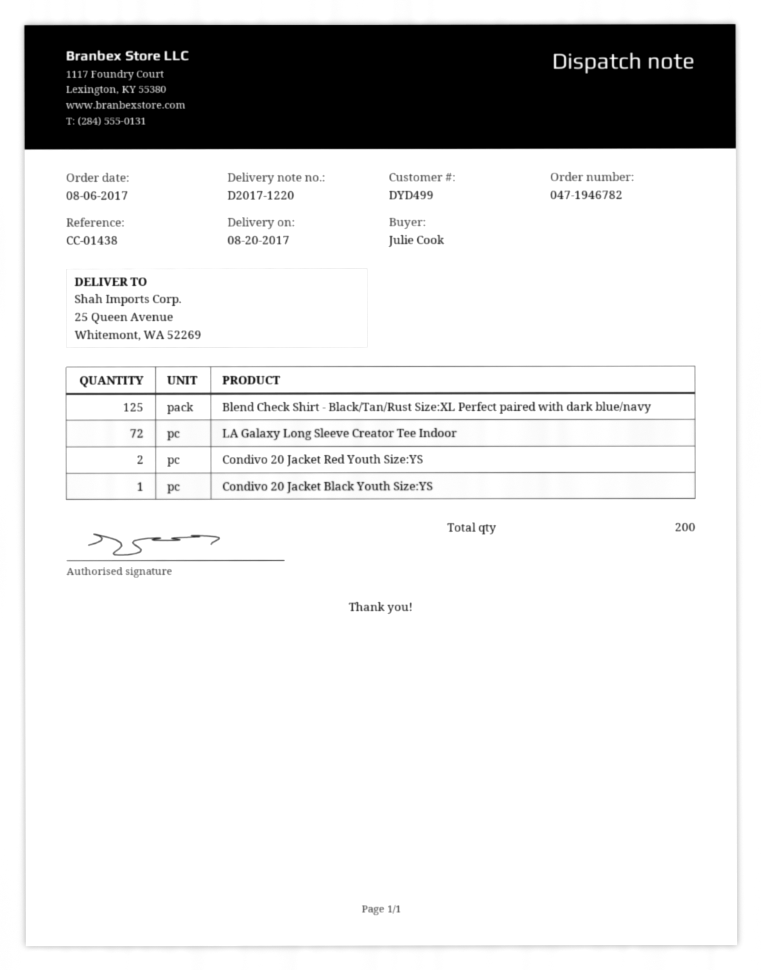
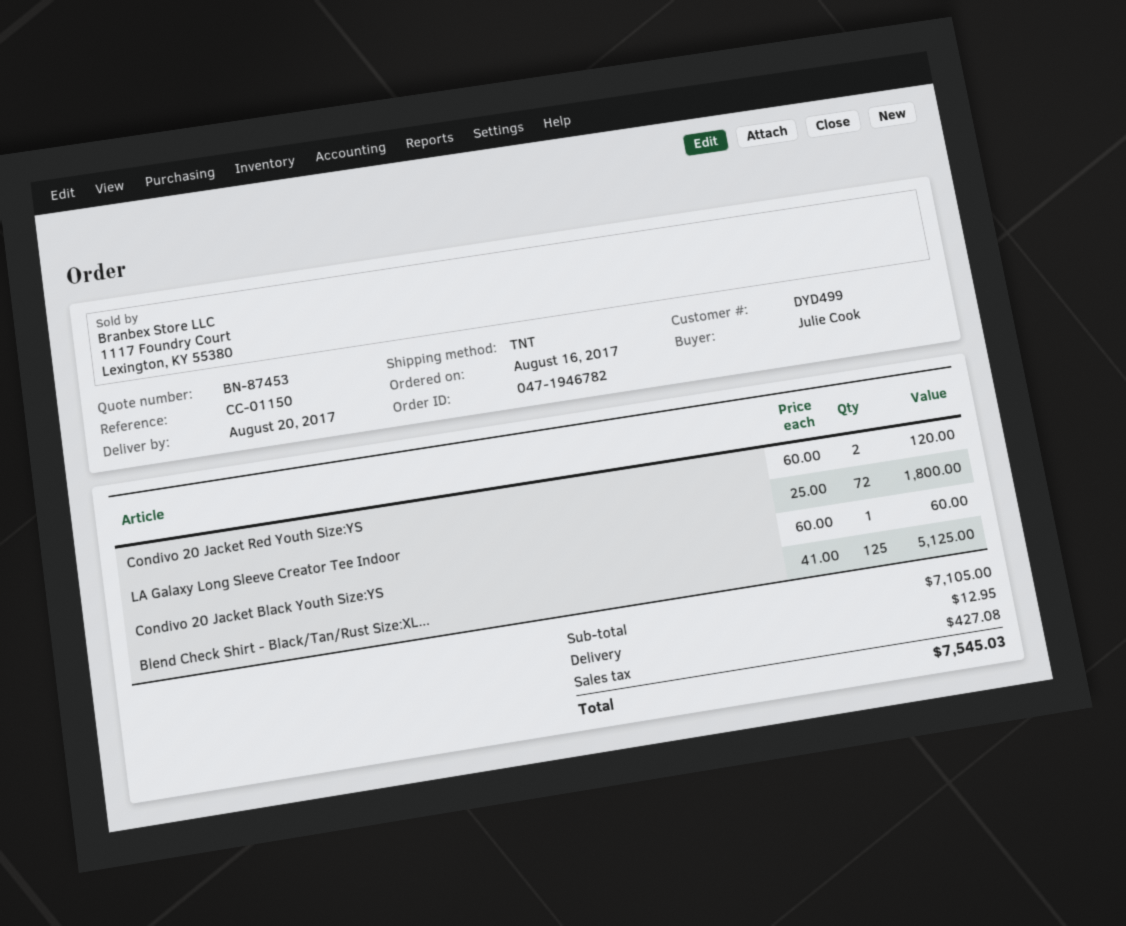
order date: 2017-08-06 -> 2017-08-16
reference: CC-01438 -> CC-01150

